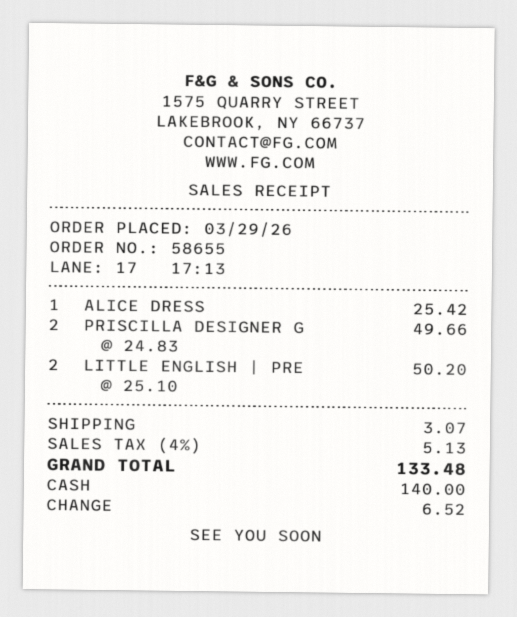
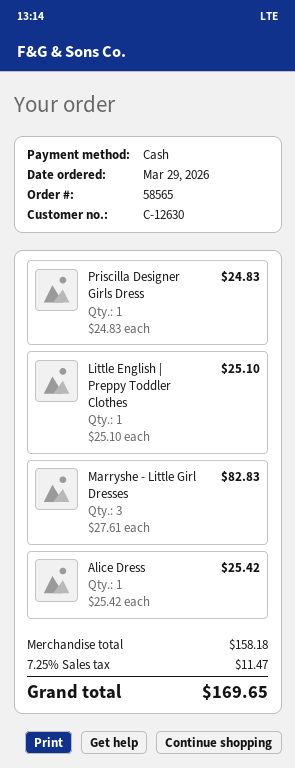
order number: 58655 -> 58565
PRISCILLA DESIGNER G: 2 x 24.83 = 49.66 -> 1 x 24.83 = 24.83
LITTLE ENGLISH | PRE: 2 x 25.10 = 50.20 -> 1 x 25.10 = 25.10
Marryshe - Little Girl Dresses: none -> 3 x 27.61 = 82.83
shipping: 3.07 -> none
tax: 4% = 5.13 -> 7.25% = 11.47
total: 133.48 -> 169.65

